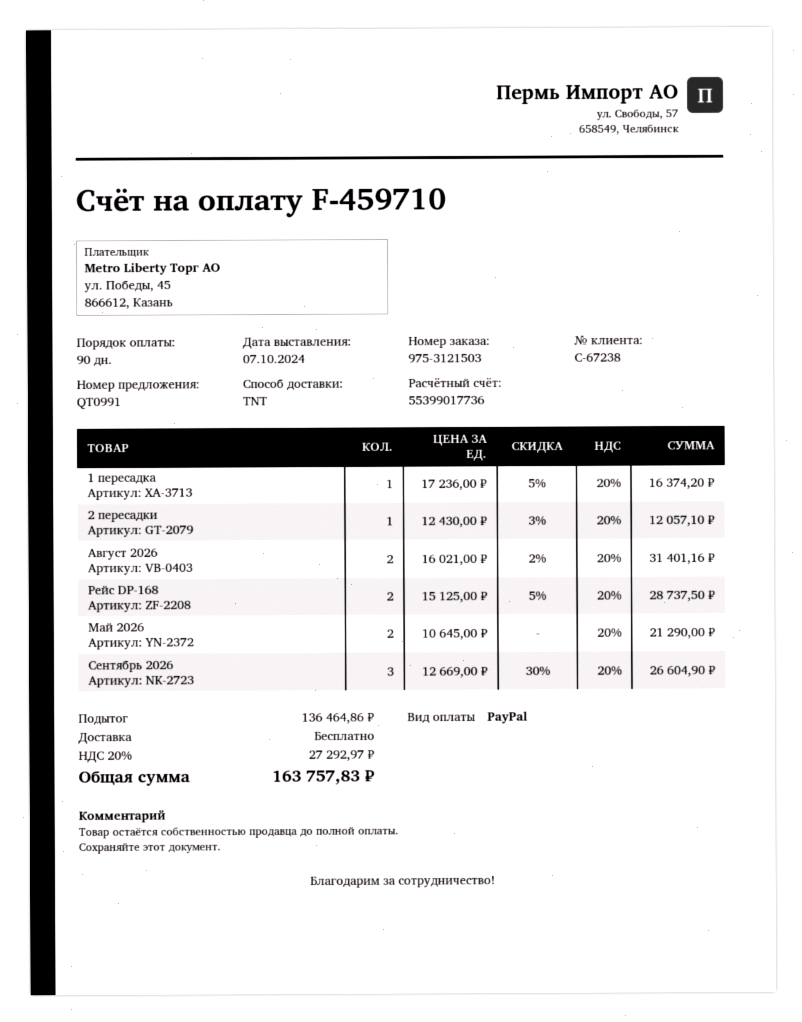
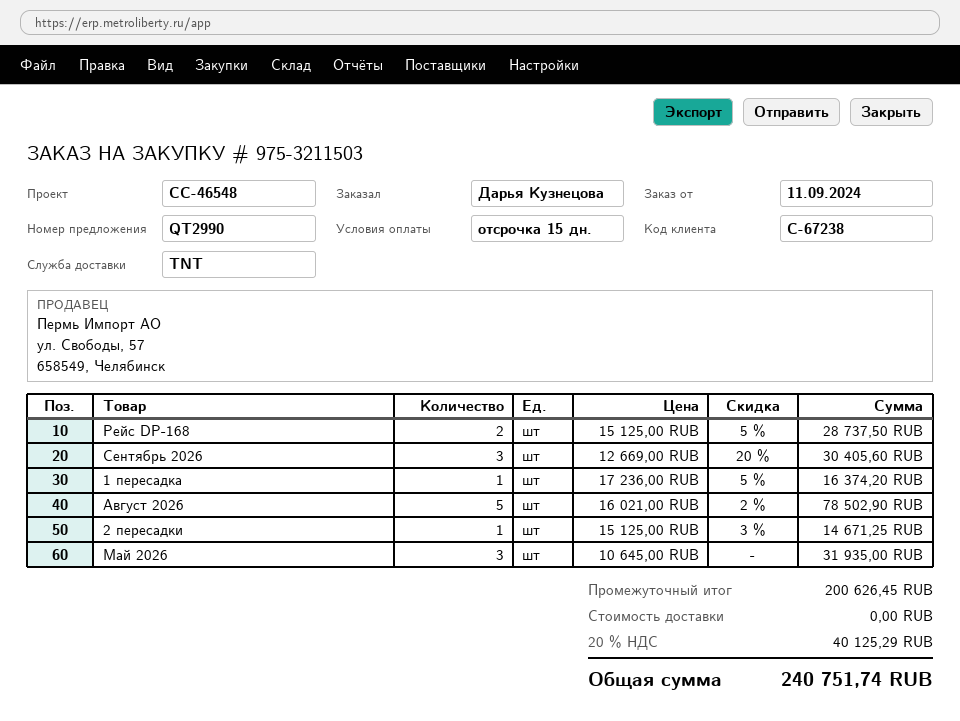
quote number: QT0991 -> QT2990
order number: 975-3121503 -> 975-3211503
payment terms: 90 days -> 15 days
2 пересадки: 1 x 12430.00 - 3% = 12057.10 -> 1 x 15125.00 - 3% = 14671.25
Август 2026: 2 x 16021.00 - 2% = 31401.16 -> 5 x 16021.00 - 2% = 78502.90
Май 2026: 2 x 10645.00 = 21290.00 -> 3 x 10645.00 = 31935.00
Сентябрь 2026: 3 x 12669.00 - 30% = 26604.90 -> 3 x 12669.00 - 20% = 30405.60
subtotal: 136464.86 -> 200626.45
tax: 20% = 27292.97 -> 20% = 40125.29
total: 163757.83 -> 240751.74

